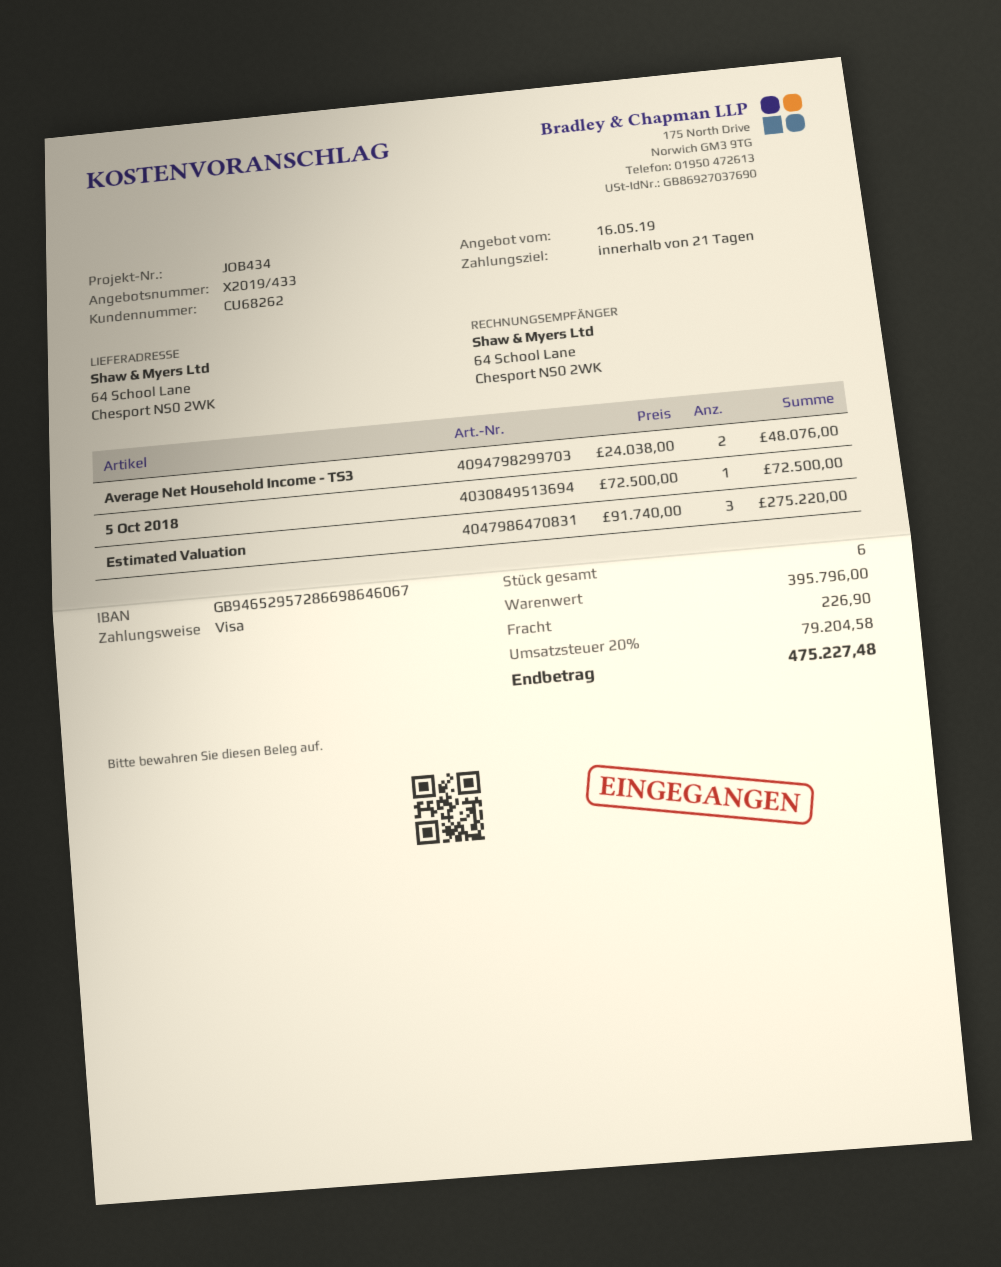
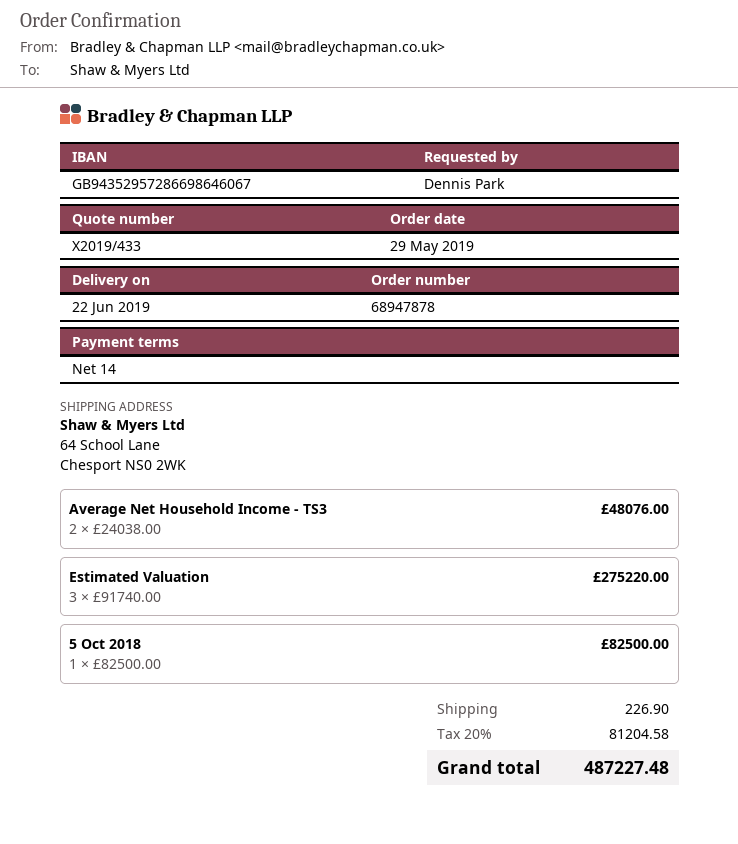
payment terms: 21 days -> 14 days
bank account: GB94652957286698646067 -> GB94352957286698646067
5 Oct 2018: 1 x 72500.00 = 72500.00 -> 1 x 82500.00 = 82500.00
tax: 20% = 79204.58 -> 20% = 81204.58
total: 475227.48 -> 487227.48

